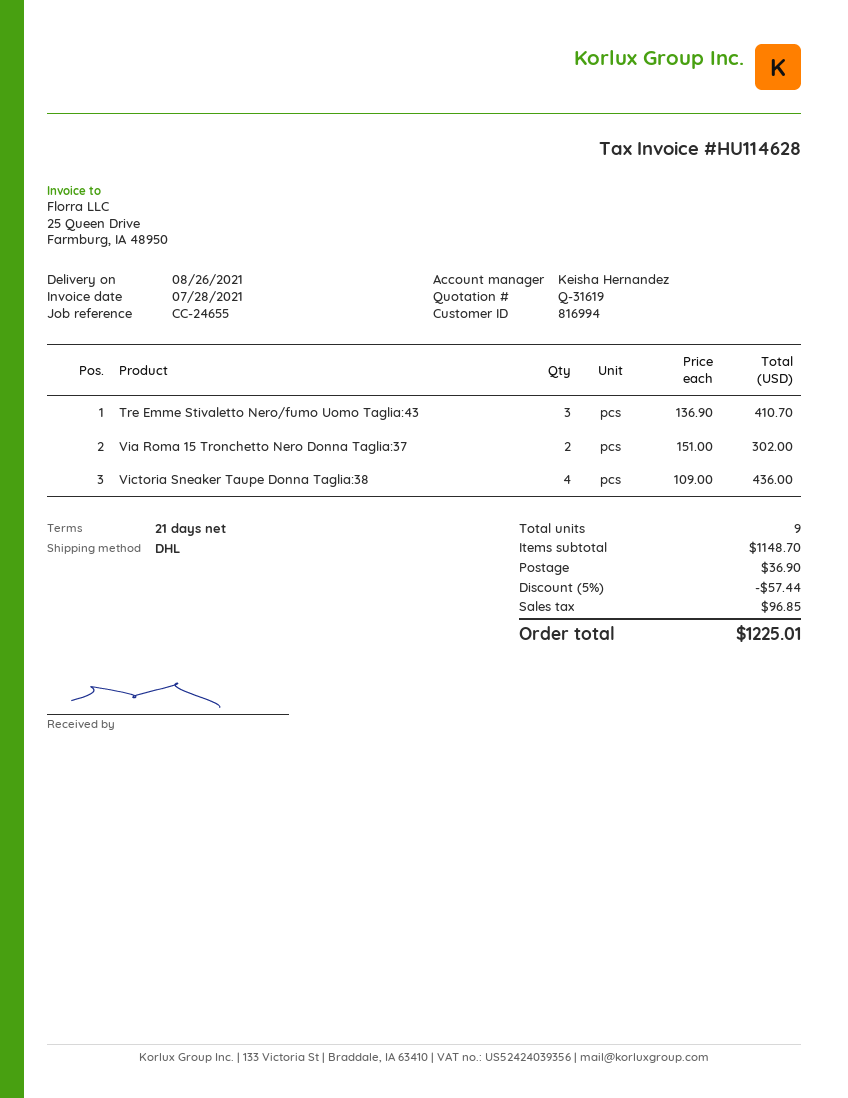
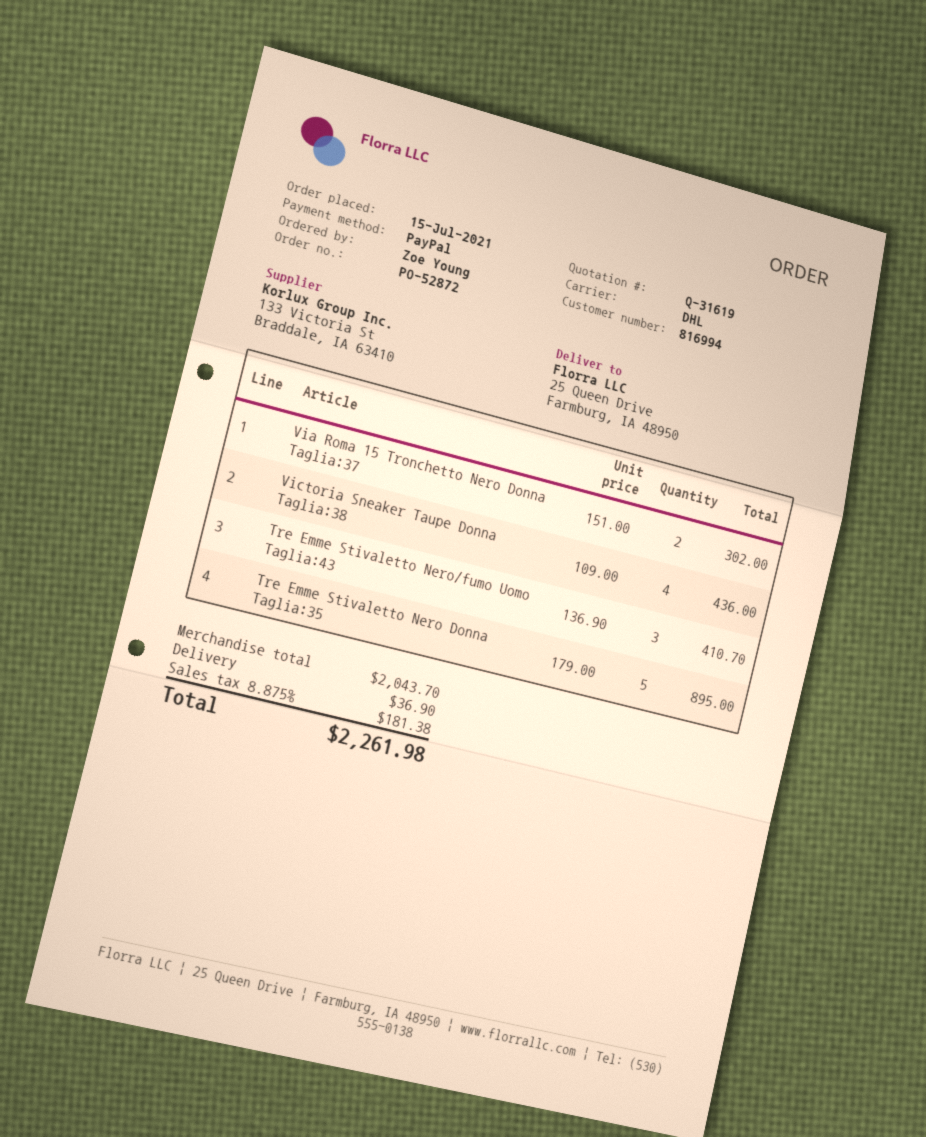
Tre Emme Stivaletto Nero Donna Taglia:35: none -> 5 x 179.00 = 895.00
subtotal: 1148.70 -> 2043.70
discount: 5% = 57.44 -> none
tax: 96.85 -> 181.38
total: 1225.01 -> 2261.98

